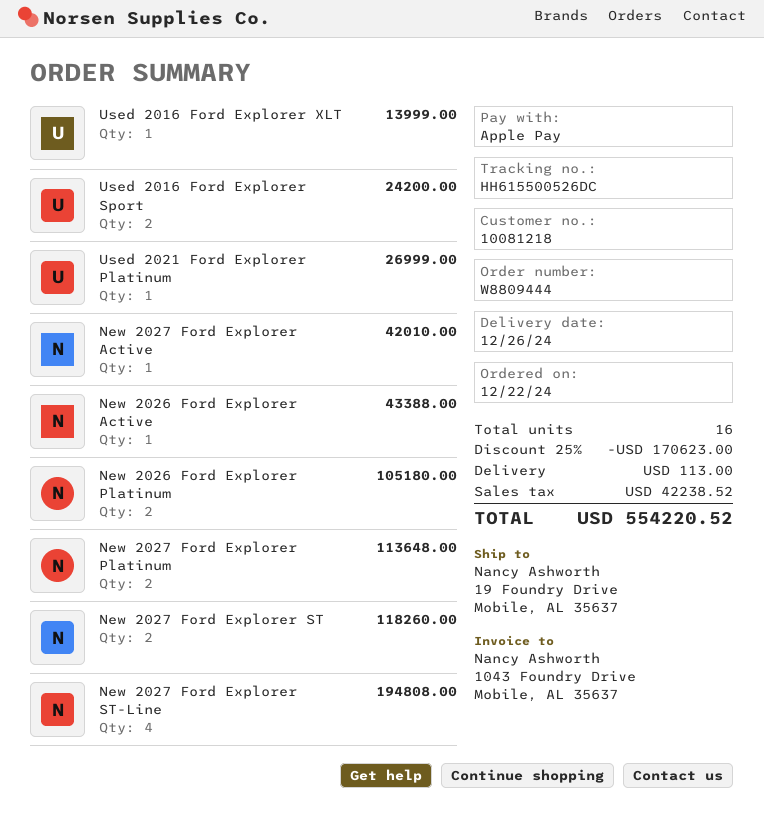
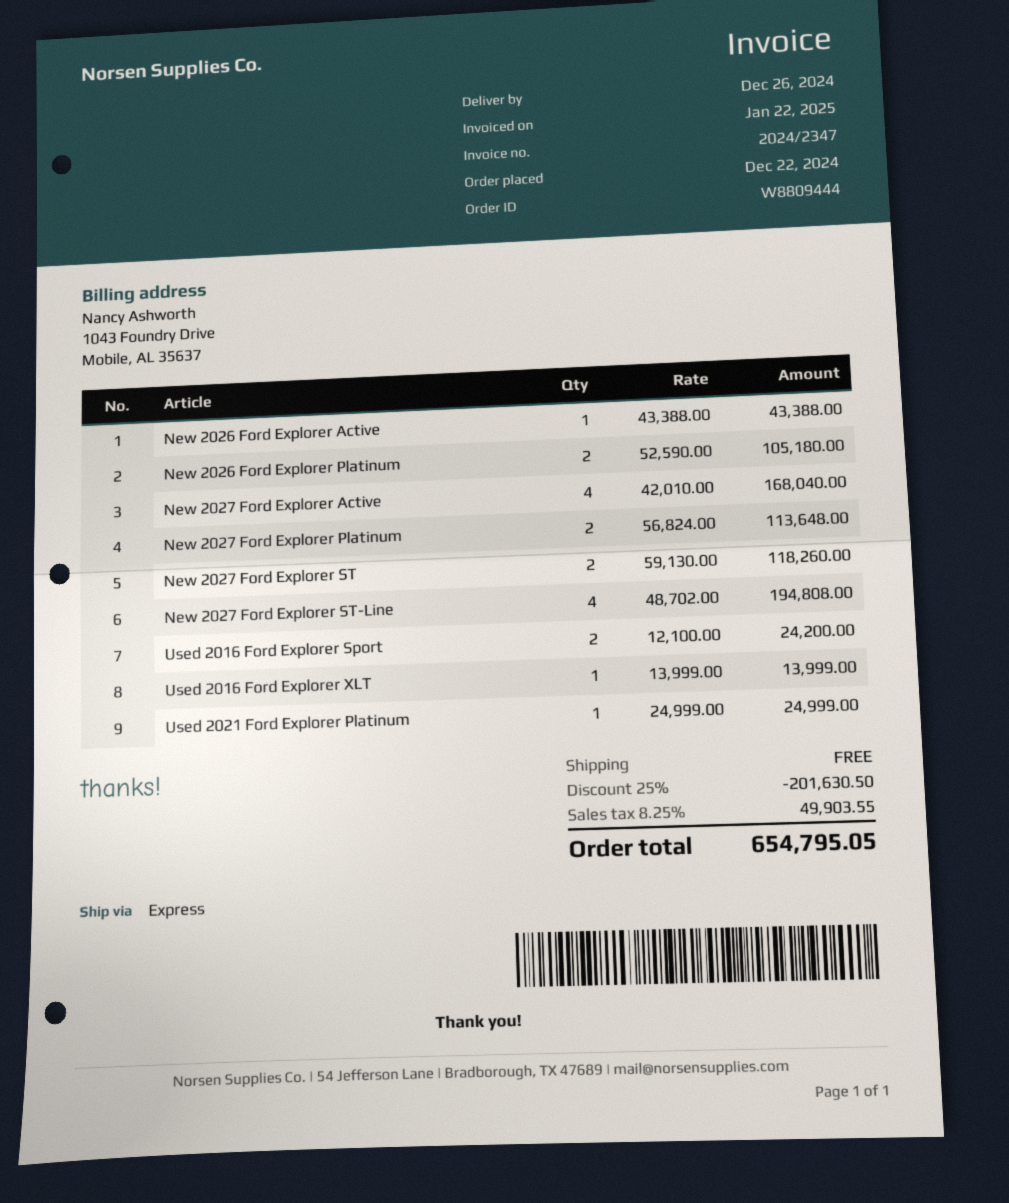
Used 2021 Ford Explorer Platinum: 1 for 26999.00 -> 1 for 24999.00
New 2027 Ford Explorer Active: 1 for 42010.00 -> 4 for 168040.00
discount: 25% = 170623.00 -> 25% = 201630.50
shipping: 113.00 -> 0.00
tax: 42238.52 -> 49903.55
total: 554220.52 -> 654795.05

